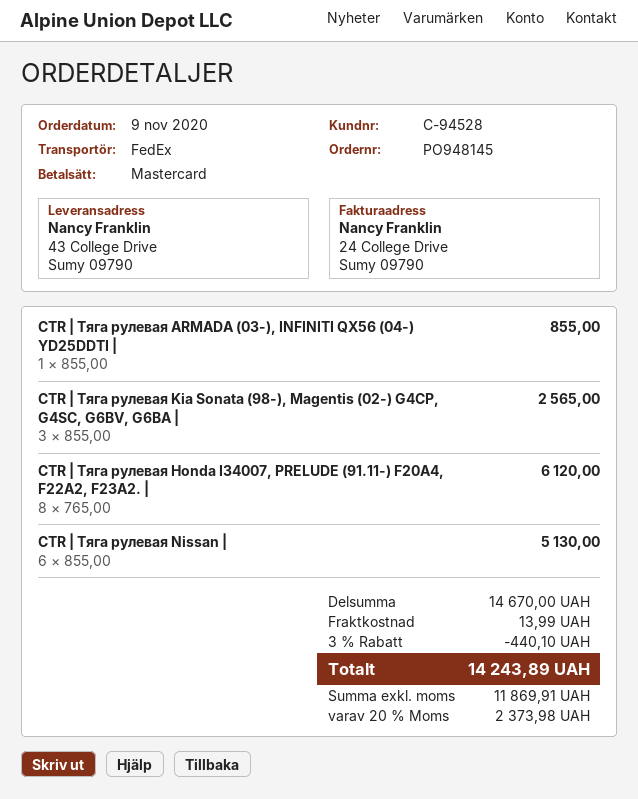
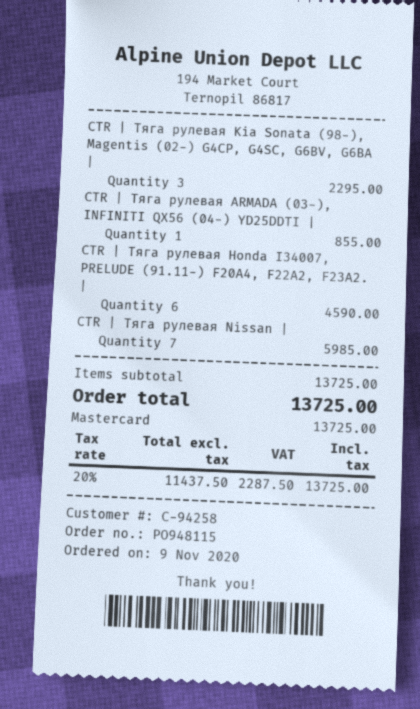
order number: PO948145 -> PO948115
customer number: C-94528 -> C-94258
CTR | Тяга рулевая Kia Sonata (98-), Magentis (02-) G4CP, G4SC, G6BV, G6BA |: 3 for 2565.00 -> 3 for 2295.00
CTR | Тяга рулевая Honda I34007, PRELUDE (91.11-) F20A4, F22A2, F23A2. |: 8 for 6120.00 -> 6 for 4590.00
CTR | Тяга рулевая Nissan |: 6 for 5130.00 -> 7 for 5985.00
subtotal: 14670.00 -> 13725.00
discount: 3% = 440.10 -> none
shipping: 13.99 -> none
net: 11869.91 -> 11437.50
tax: 20% = 2373.98 -> 20% = 2287.50
total: 14243.89 -> 13725.00

